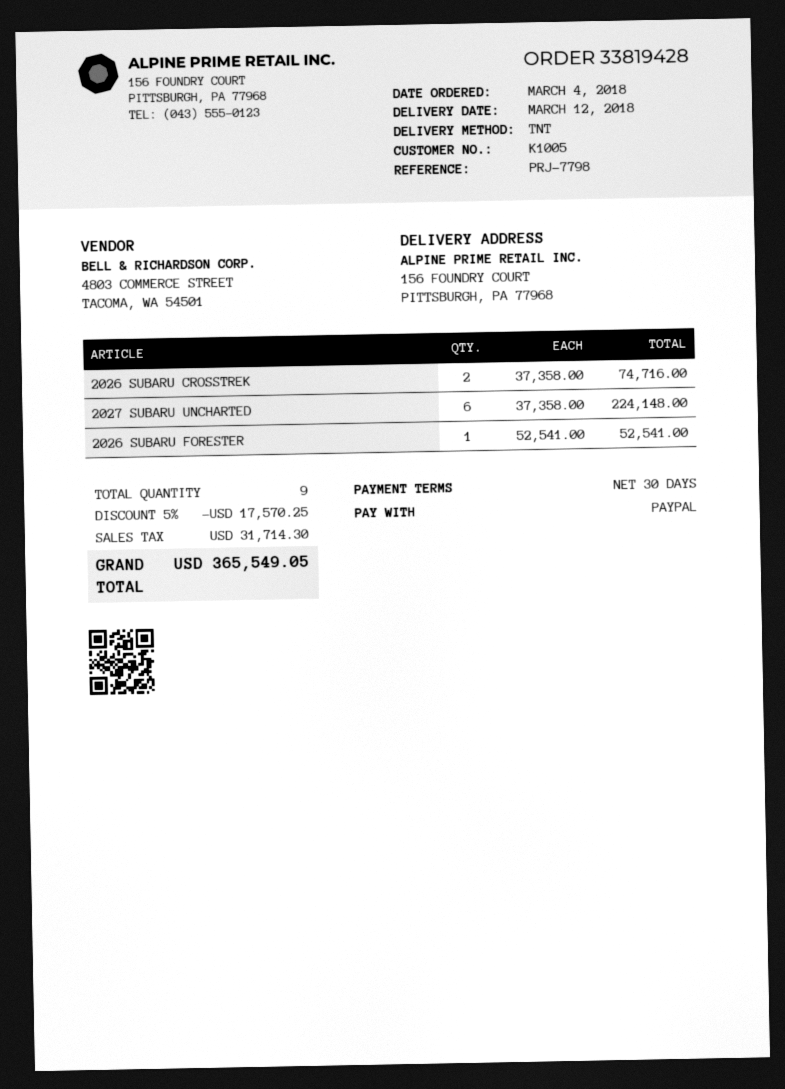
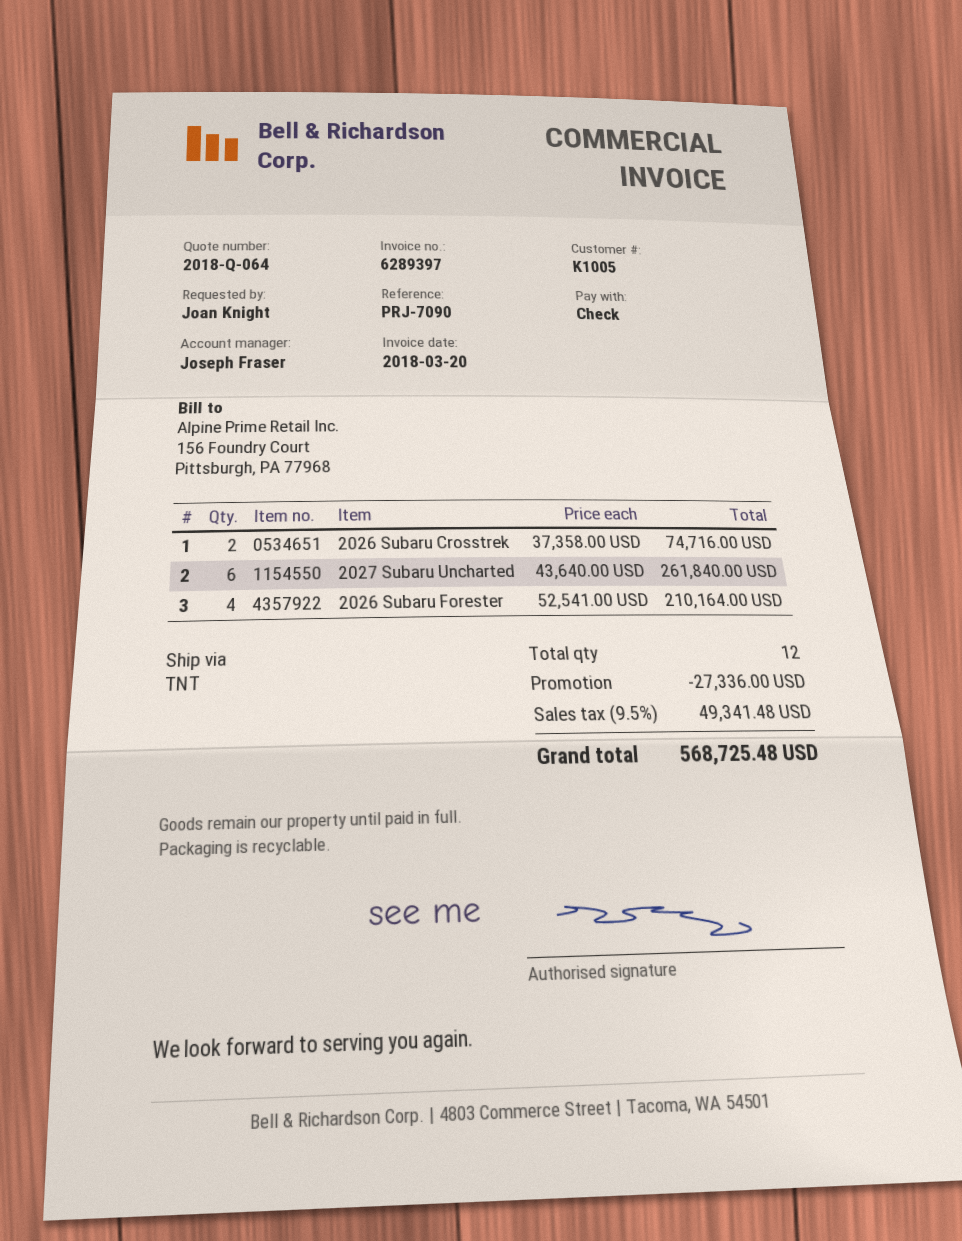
reference: PRJ-7798 -> PRJ-7090
payment method: PayPal -> cheque
2027 SUBARU UNCHARTED: 6 x 37358.00 = 224148.00 -> 6 x 43640.00 = 261840.00
2026 SUBARU FORESTER: 1 x 52541.00 = 52541.00 -> 4 x 52541.00 = 210164.00
total quantity: 9 -> 12
discount: 17570.25 -> 27336.00
tax: 31714.30 -> 49341.48
total: 365549.05 -> 568725.48

